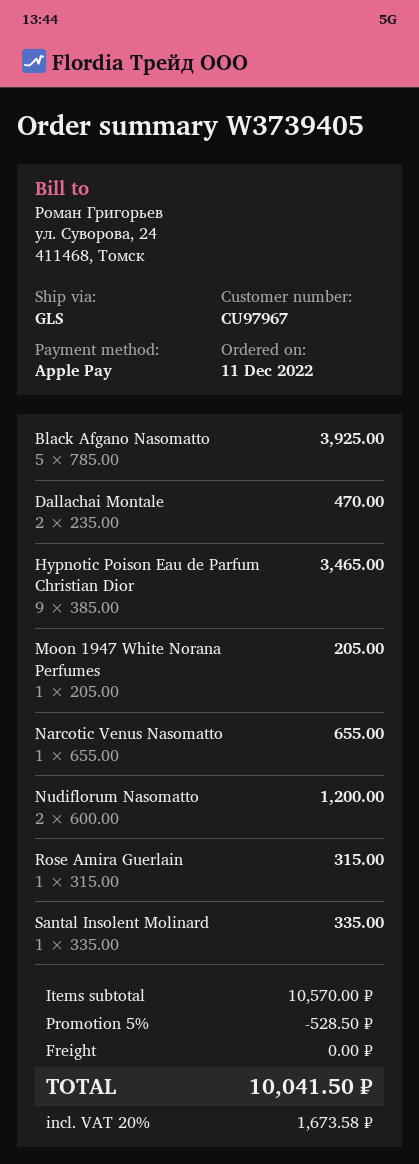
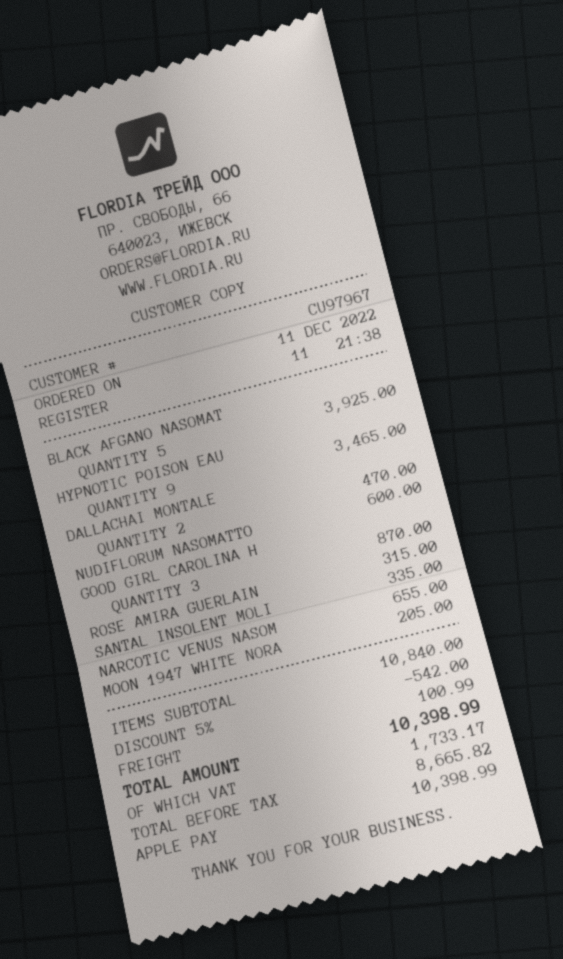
Nudiflorum Nasomatto: 2 for 1200.00 -> 1 for 600.00
GOOD GIRL CAROLINA H: none -> 3 for 870.00
subtotal: 10570.00 -> 10840.00
discount: 5% = 528.50 -> 5% = 542.00
shipping: 0.00 -> 100.99
tax: 1673.58 -> 1733.17
total: 10041.50 -> 10398.99

